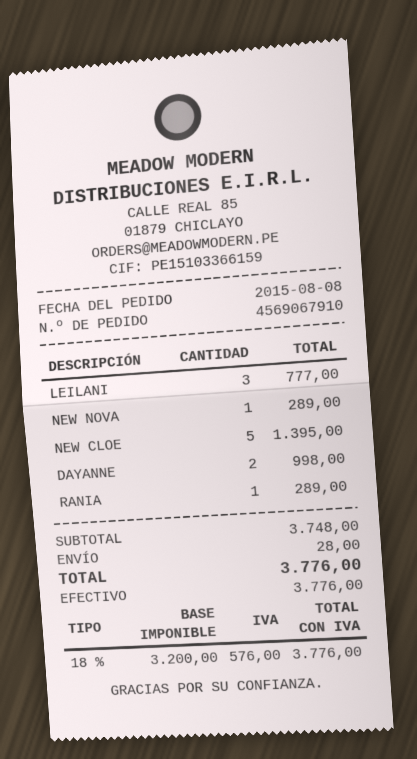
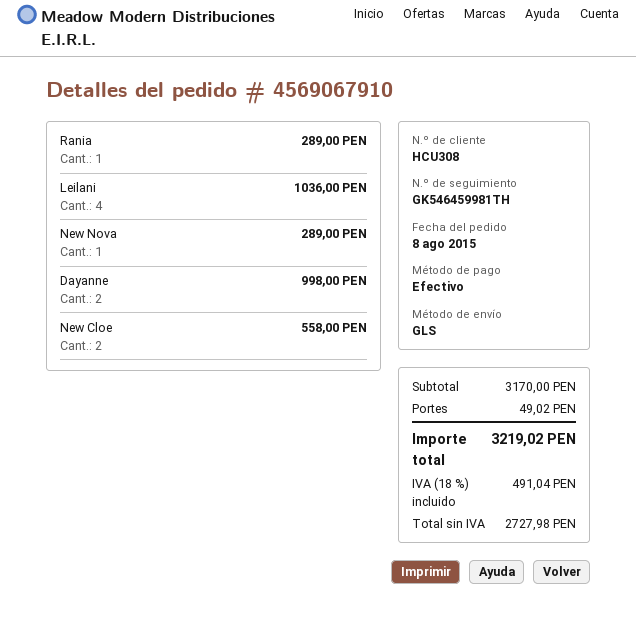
LEILANI: 3 for 777.00 -> 4 for 1036.00
NEW CLOE: 5 for 1395.00 -> 2 for 558.00
subtotal: 3748.00 -> 3170.00
shipping: 28.00 -> 49.02
net: 3200.00 -> 2727.98
tax: 18% = 576.00 -> 18% = 491.04
total: 3776.00 -> 3219.02

